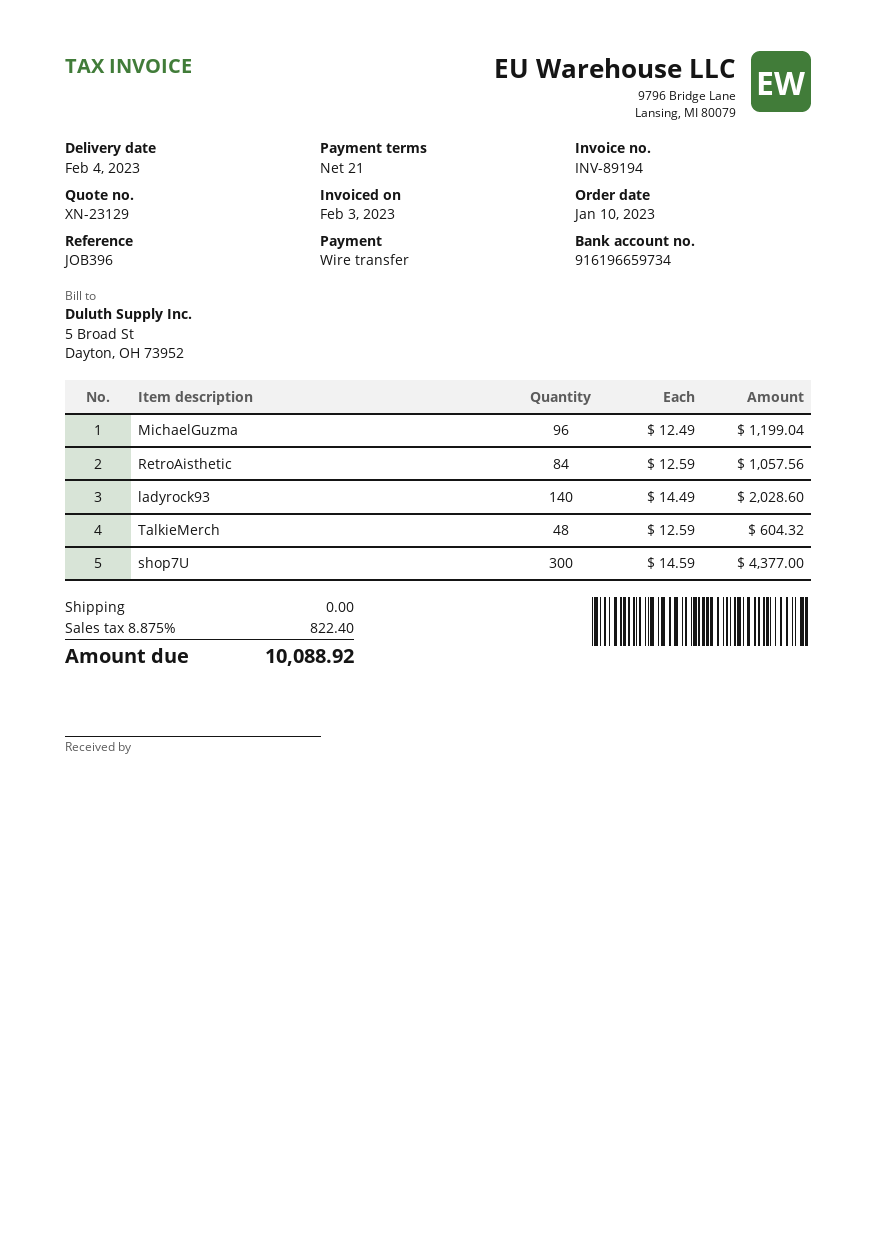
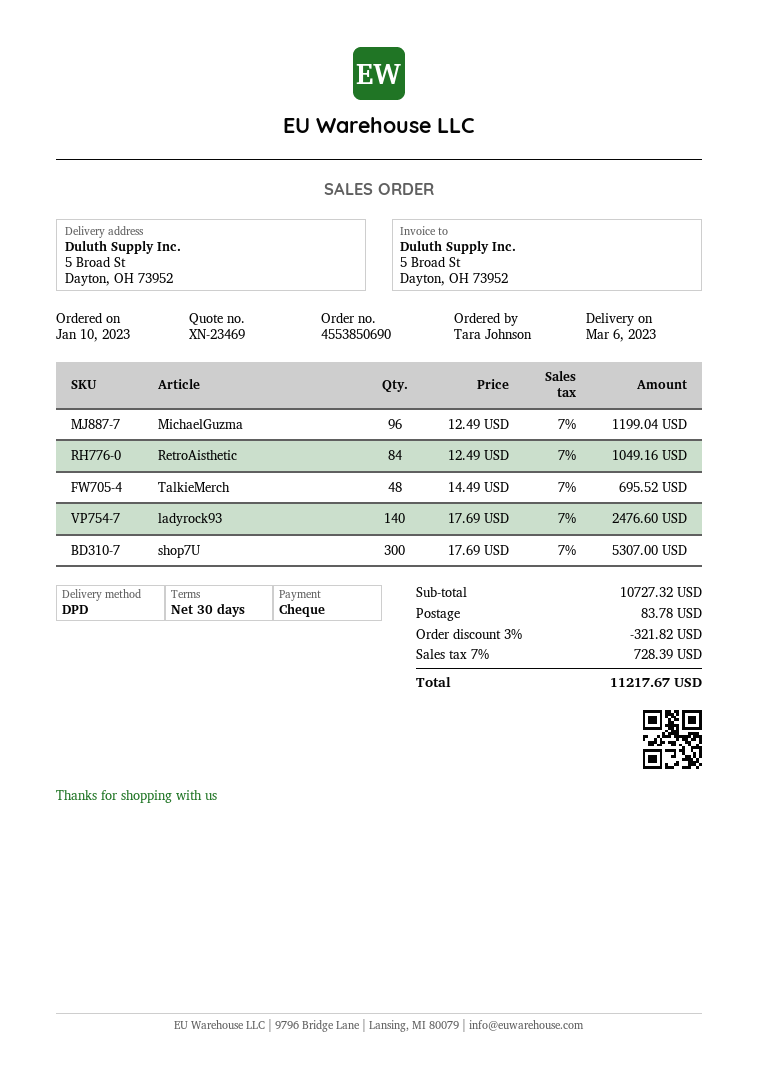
quote number: XN-23129 -> XN-23469
delivery date: 2023-02-04 -> 2023-03-06
payment terms: 21 days -> 30 days
payment method: bank transfer -> cheque
RetroAisthetic: 84 x 12.59 = 1057.56 -> 84 x 12.49 = 1049.16
ladyrock93: 140 x 14.49 = 2028.60 -> 140 x 17.69 = 2476.60
TalkieMerch: 48 x 12.59 = 604.32 -> 48 x 14.49 = 695.52
shop7U: 300 x 14.59 = 4377.00 -> 300 x 17.69 = 5307.00
discount: none -> 3% = 321.82
shipping: 0.00 -> 83.78
tax: 8.875% = 822.40 -> 7% = 728.39
total: 10088.92 -> 11217.67

